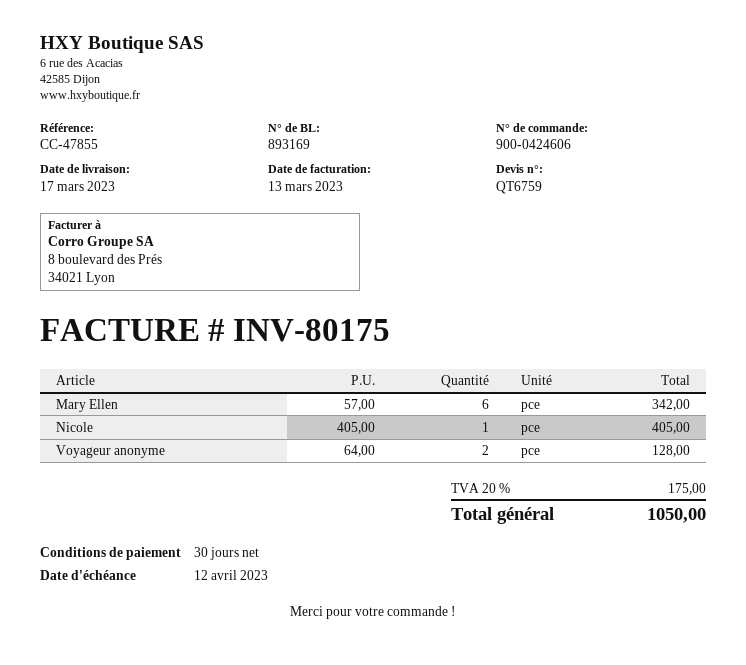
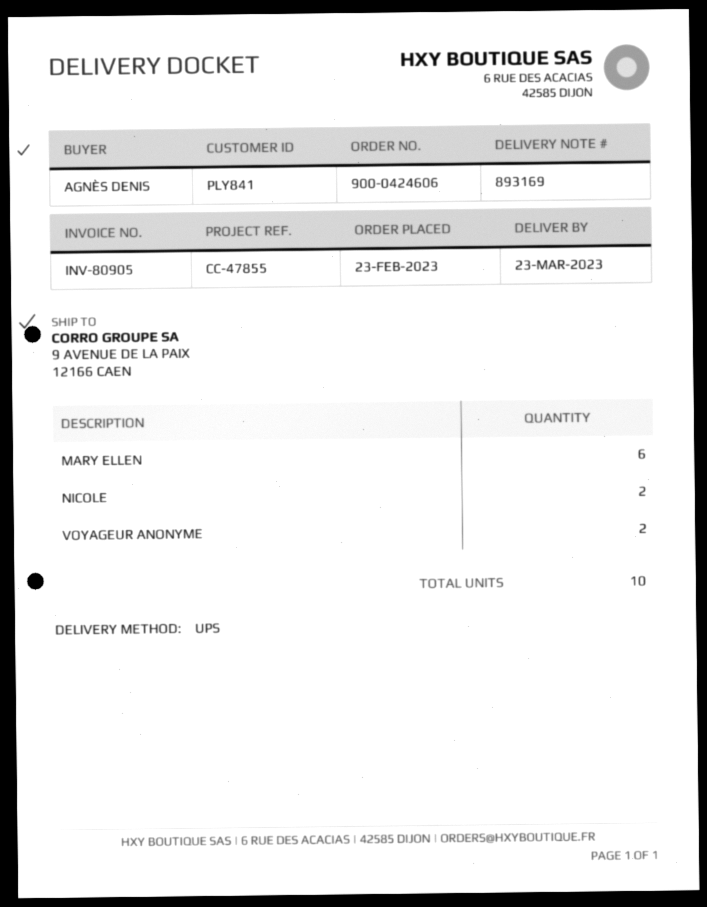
delivery date: 2023-03-17 -> 2023-03-23
invoice number: INV-80175 -> INV-80905
Nicole: 1 -> 2

